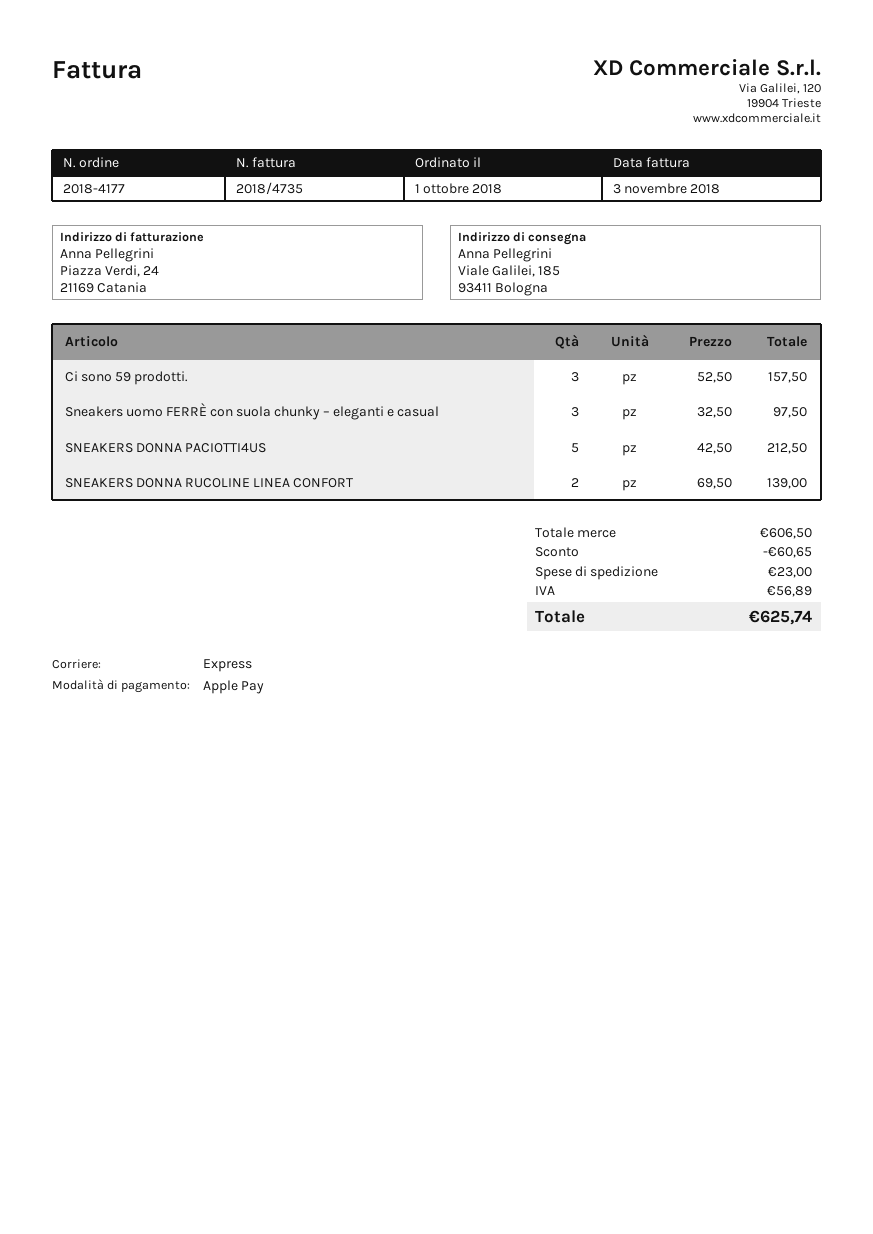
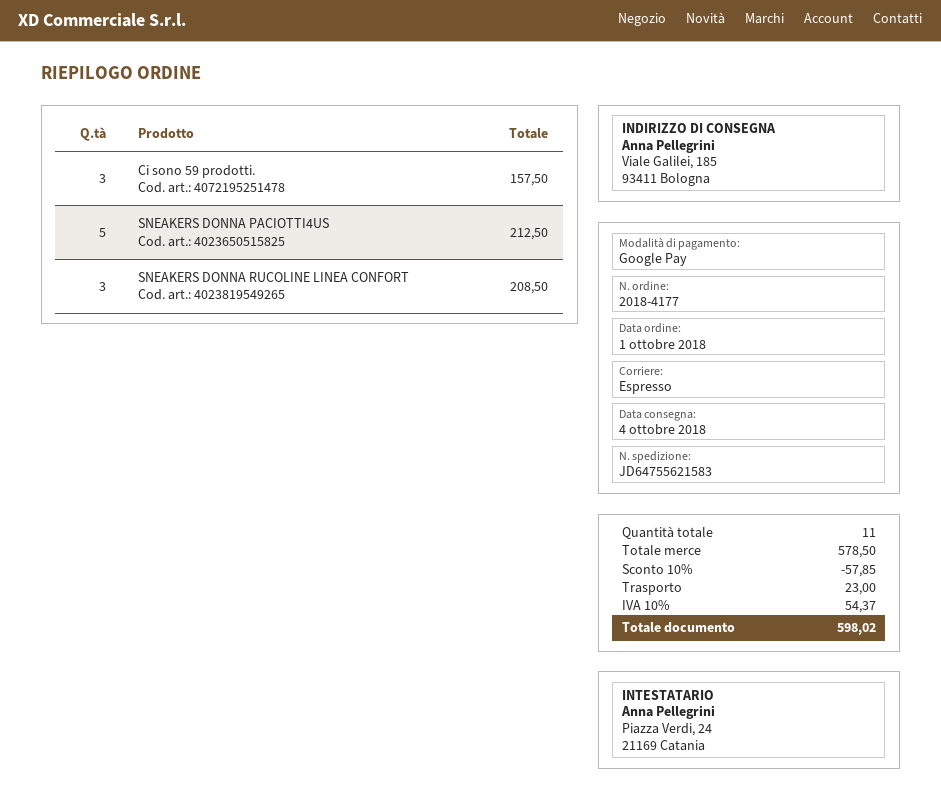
payment method: Apple Pay -> Google Pay
Sneakers uomo FERRÈ con suola chunky – eleganti e casual: 3 for 97.50 -> none
SNEAKERS DONNA RUCOLINE LINEA CONFORT: 2 for 139.00 -> 3 for 208.50
subtotal: 606.50 -> 578.50
discount: 60.65 -> 57.85
tax: 56.89 -> 54.37
total: 625.74 -> 598.02

